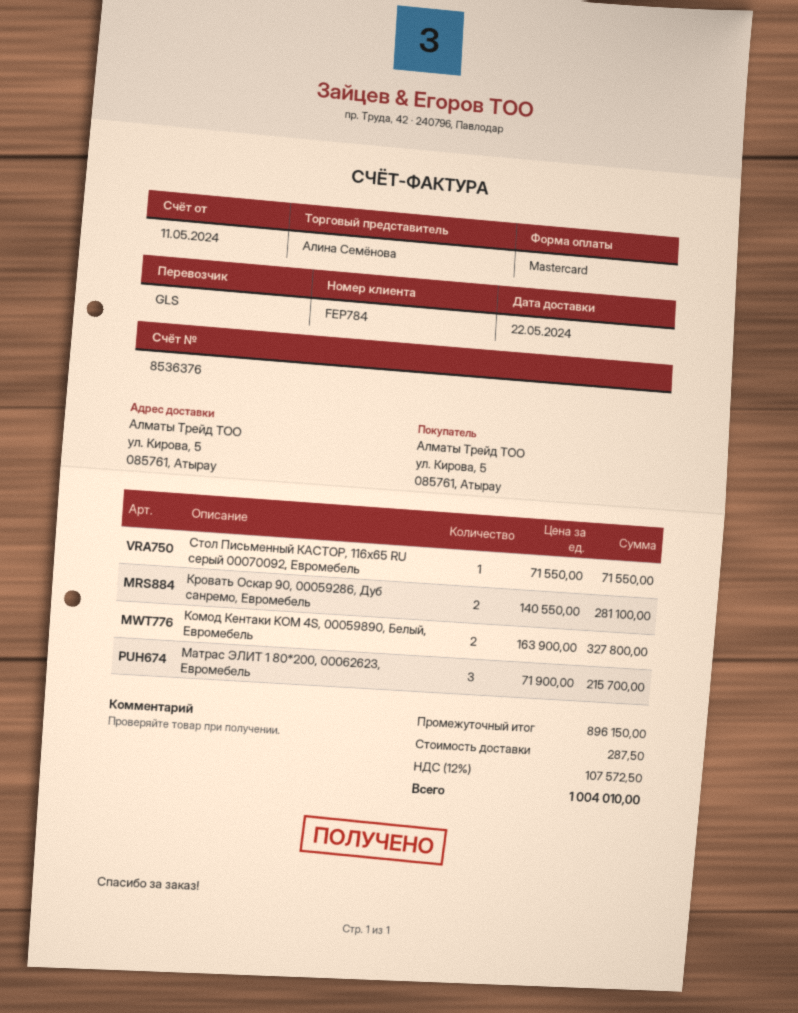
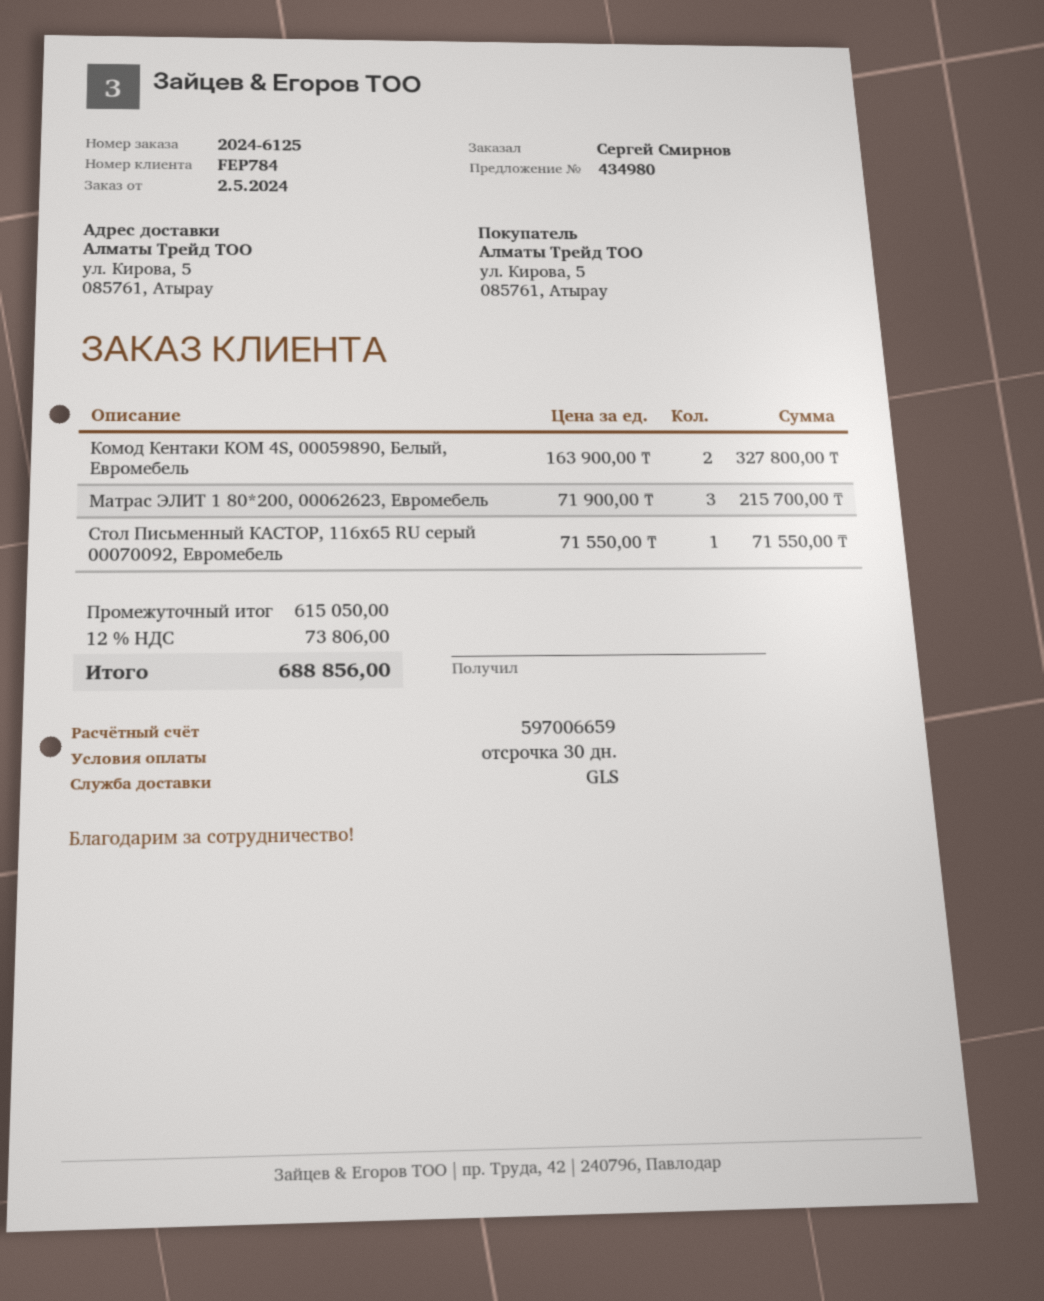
Кровать Оскар 90, 00059286, Дуб санремо, Евромебель: 2 x 140550.00 = 281100.00 -> none
subtotal: 896150.00 -> 615050.00
shipping: 287.50 -> none
tax: 12% = 107572.50 -> 12% = 73806.00
total: 1004010.00 -> 688856.00

